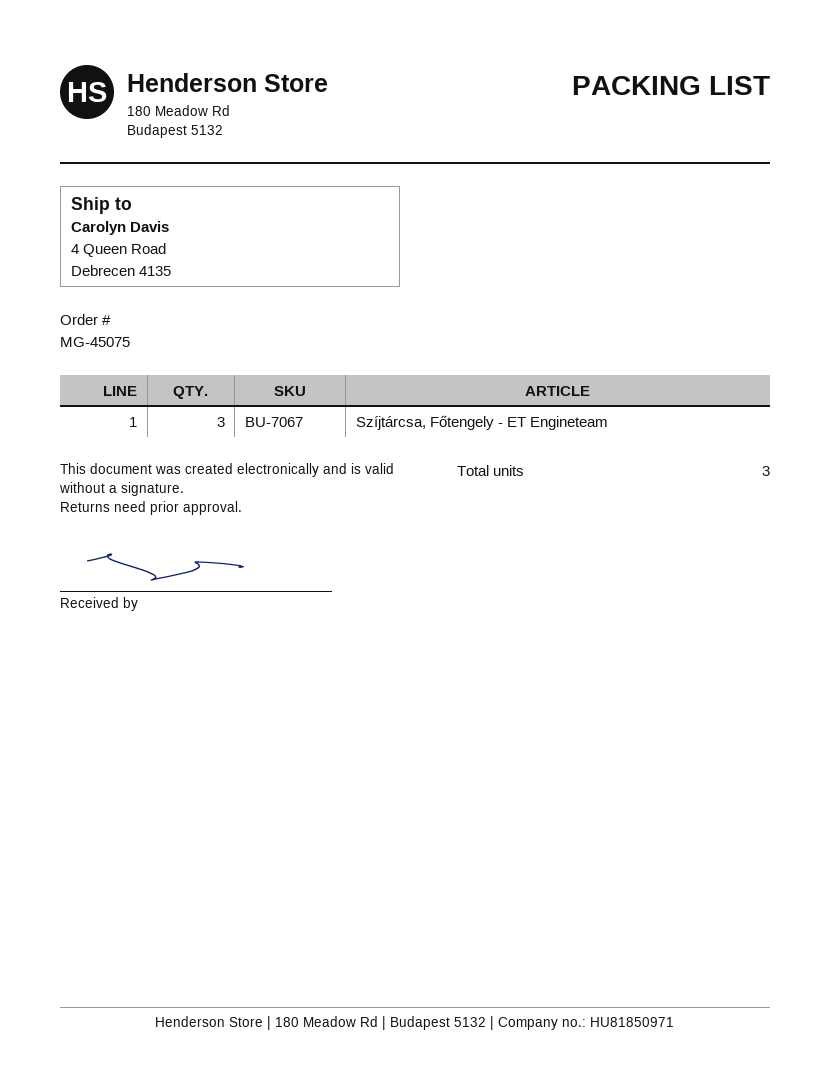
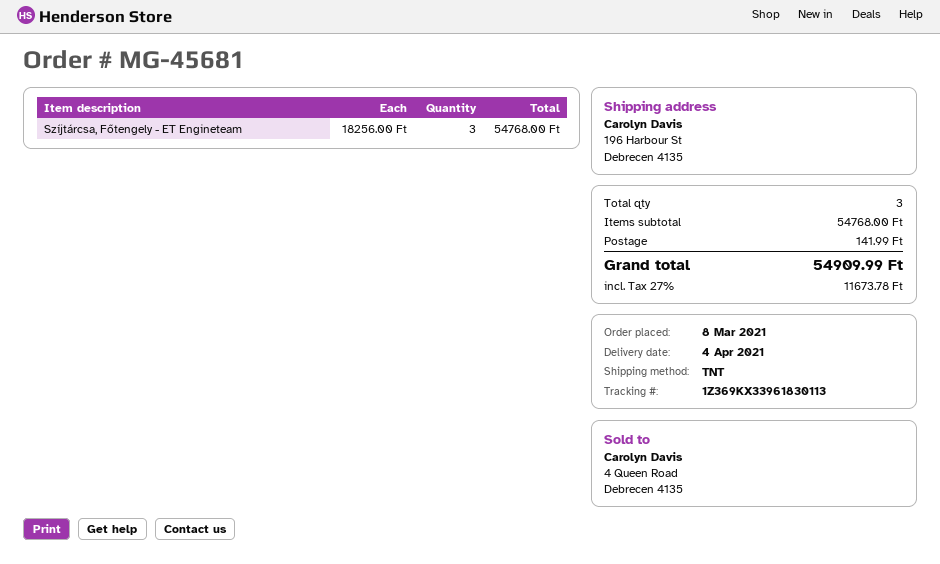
order number: MG-45075 -> MG-45681
ship to: 4 Queen Road, Debrecen 4135 -> 196 Harbour St, Debrecen 4135

